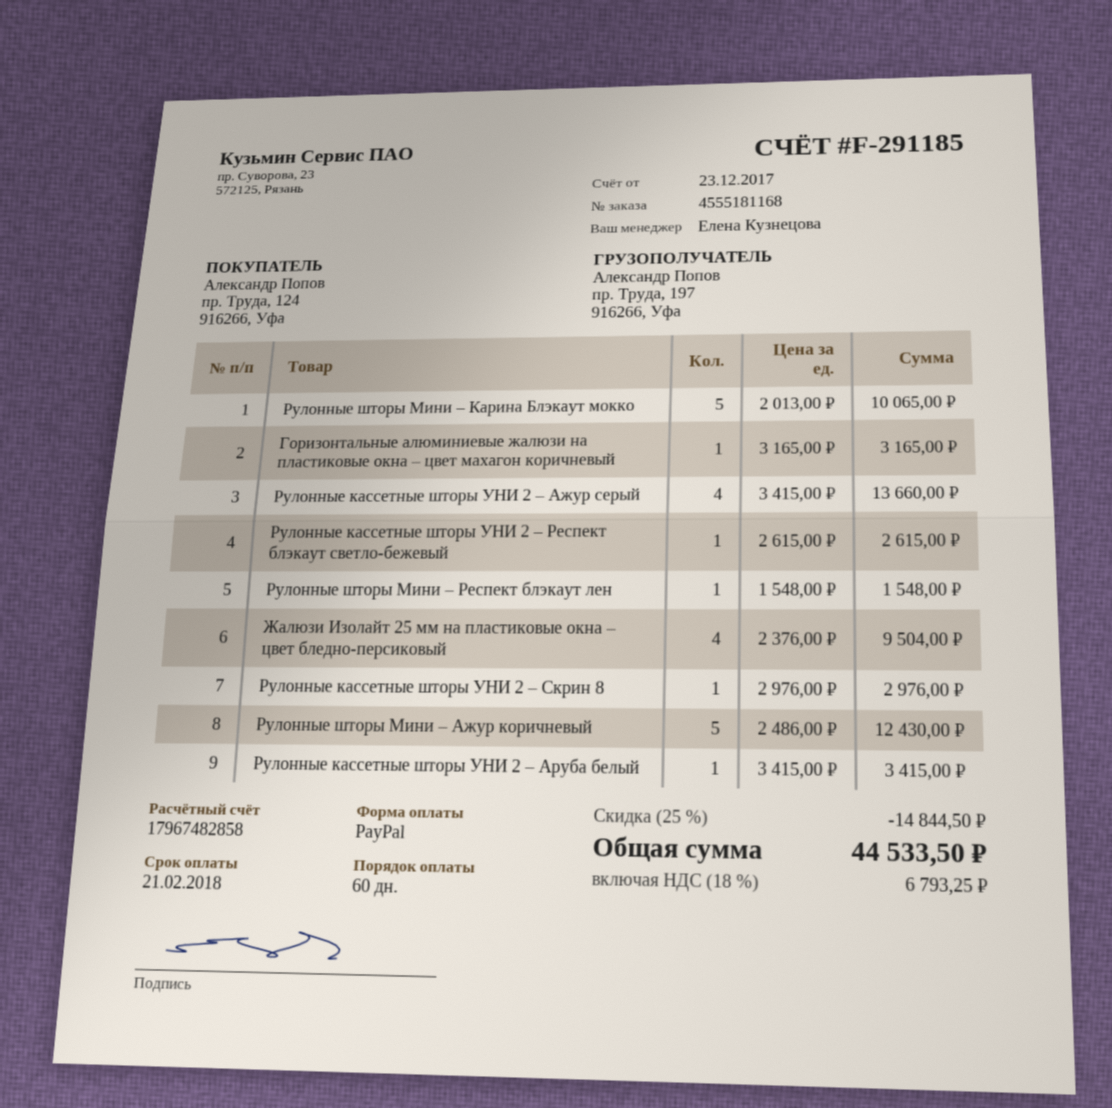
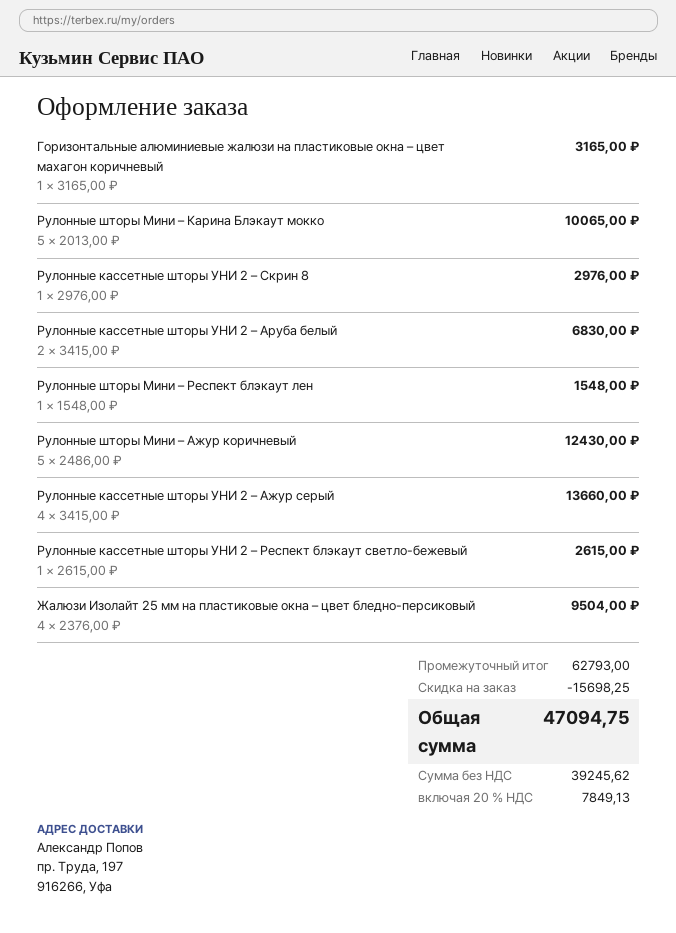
Рулонные кассетные шторы УНИ 2 – Аруба белый: 1 x 3415.00 = 3415.00 -> 2 x 3415.00 = 6830.00
discount: 14844.50 -> 15698.25
tax: 18% = 6793.25 -> 20% = 7849.13
total: 44533.50 -> 47094.75

